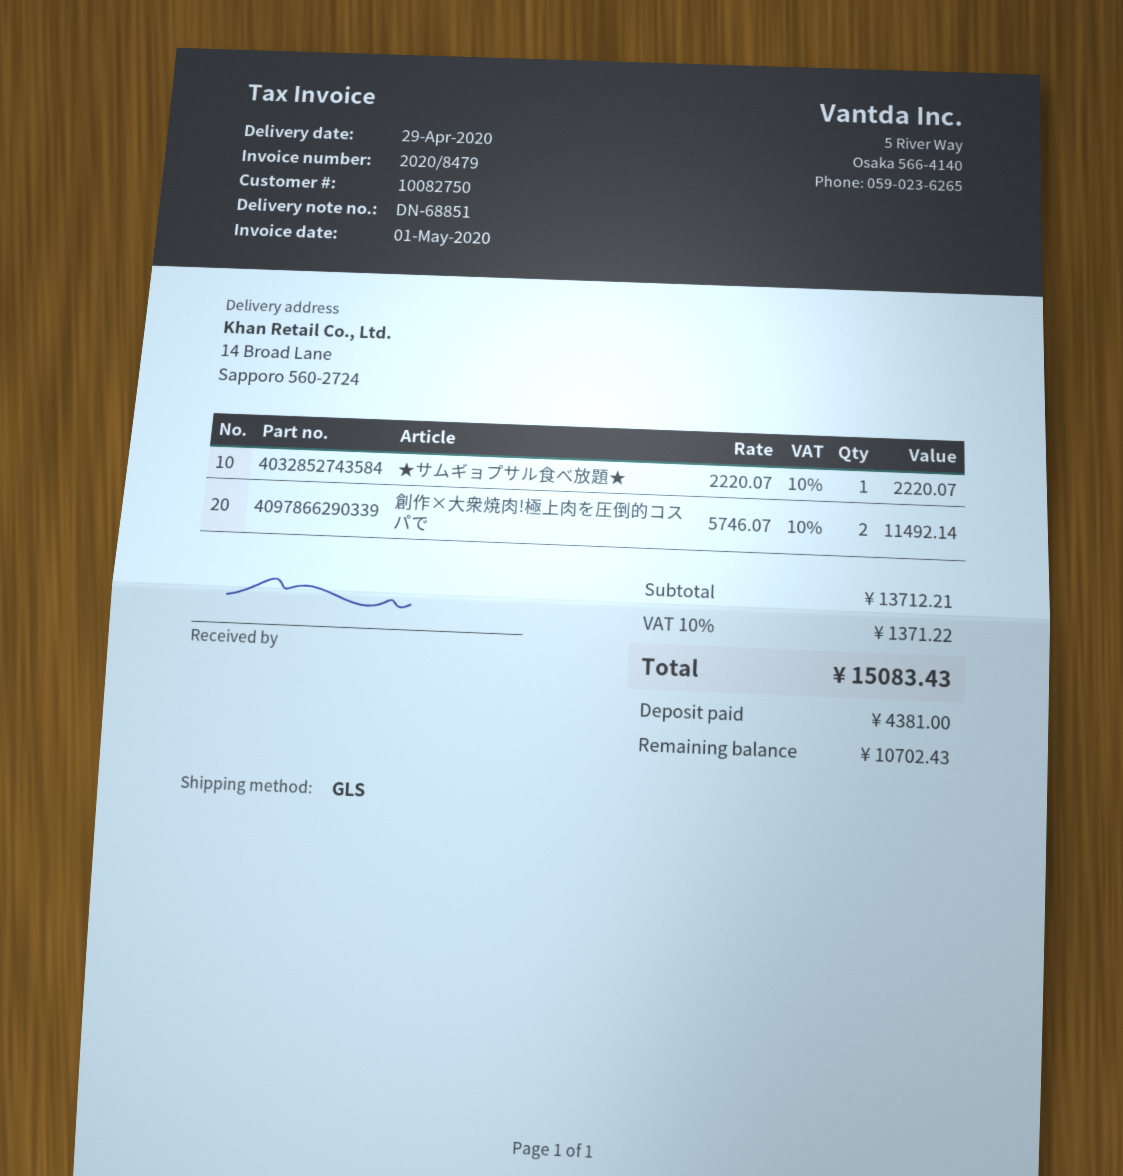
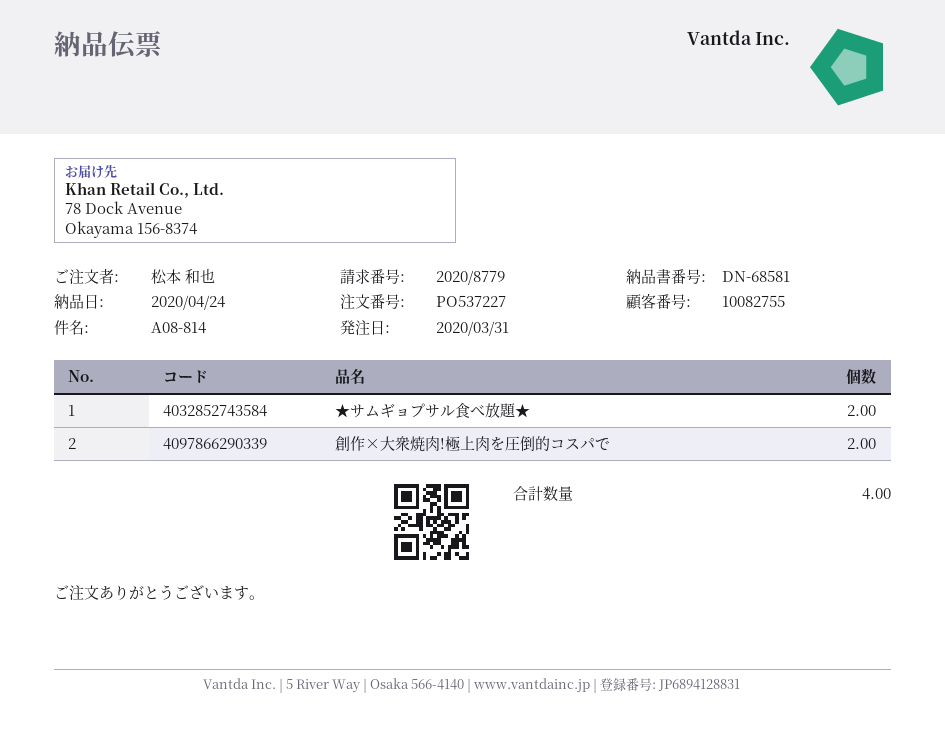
delivery note number: DN-68851 -> DN-68581
delivery date: 2020-04-29 -> 2020-04-24
invoice number: 2020/8479 -> 2020/8779
customer number: 10082750 -> 10082755
ship to: 14 Broad Lane, Sapporo 560-2724 -> 78 Dock Avenue, Okayama 156-8374
★サムギョプサル食べ放題★: 1 -> 2

